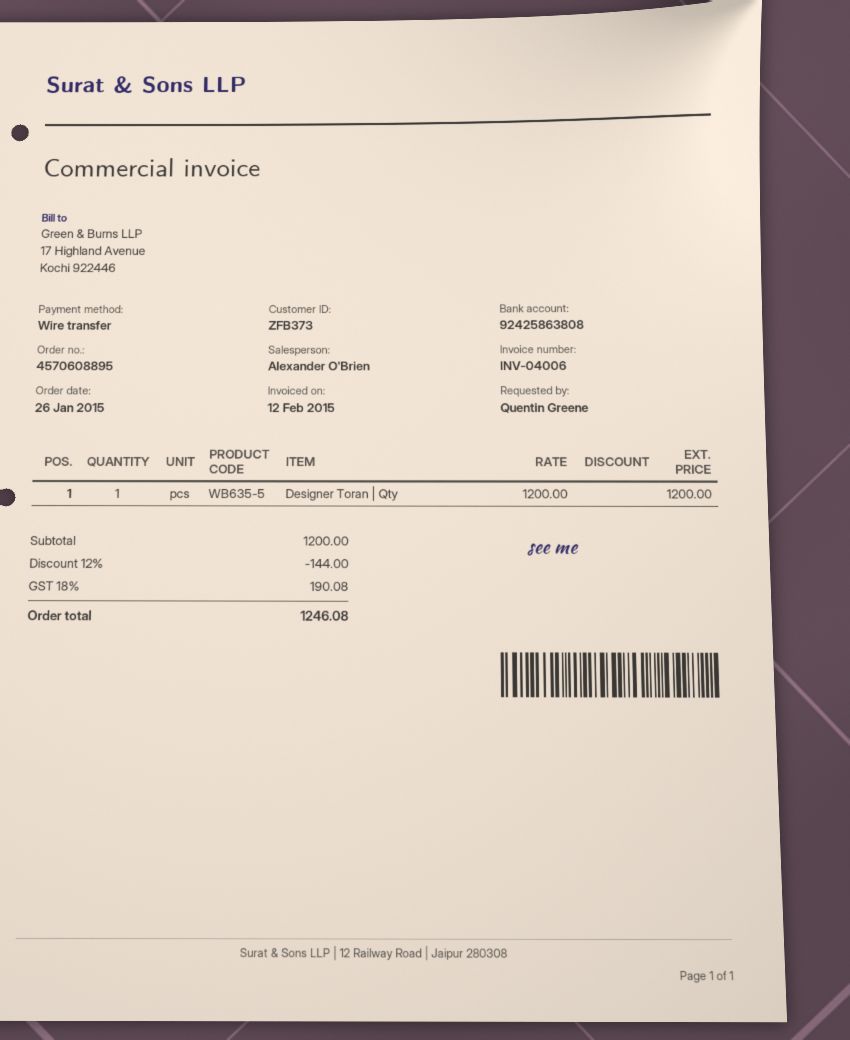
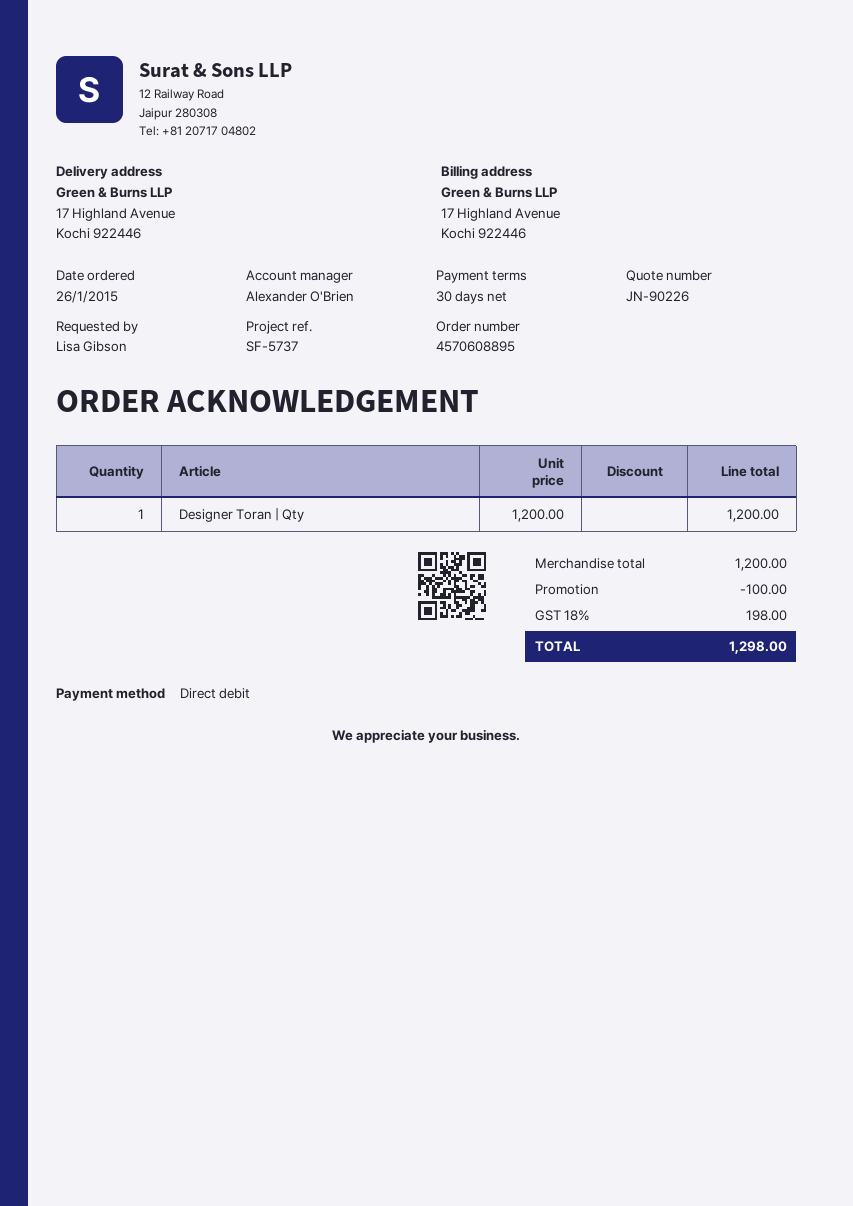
ordered by: Quentin Greene -> Lisa Gibson
payment method: bank transfer -> direct debit
discount: 144.00 -> 100.00
tax: 18% = 190.08 -> 18% = 198.00
total: 1246.08 -> 1298.00

